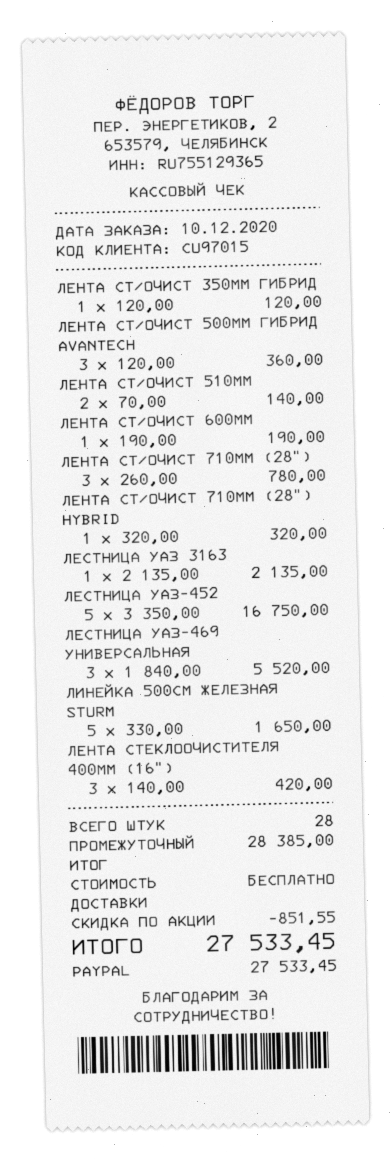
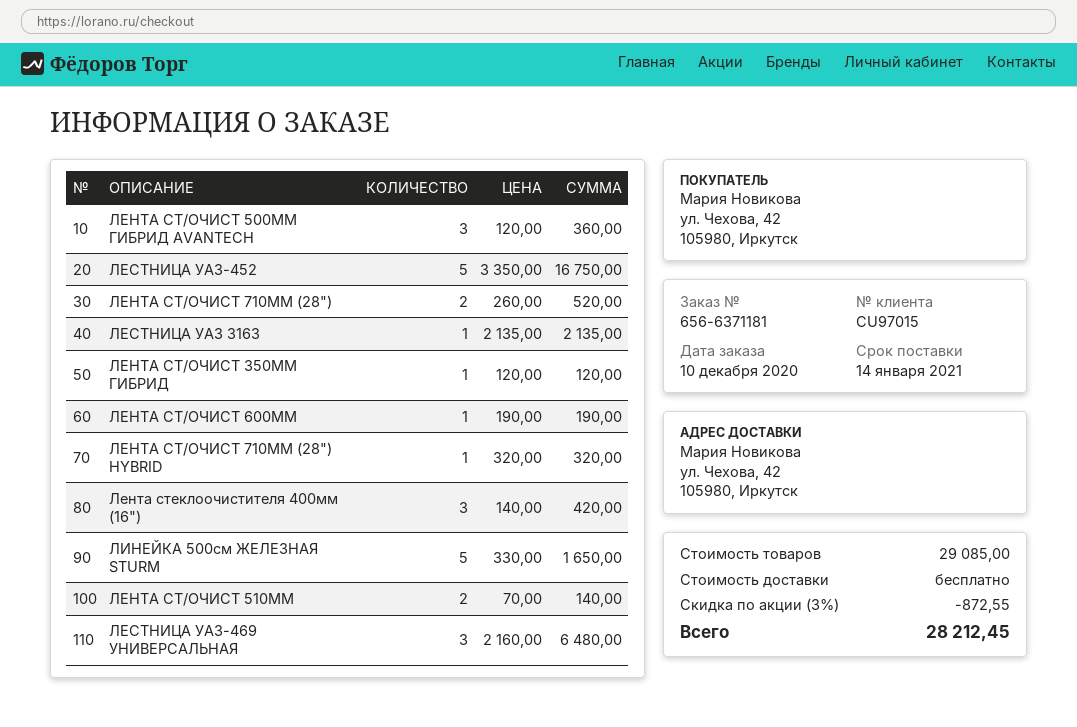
ЛЕНТА СТ/ОЧИСТ 710ММ (28"): 3 x 260.00 = 780.00 -> 2 x 260.00 = 520.00
ЛЕСТНИЦА УАЗ-469 УНИВЕРСАЛЬНАЯ: 3 x 1840.00 = 5520.00 -> 3 x 2160.00 = 6480.00
subtotal: 28385.00 -> 29085.00
discount: 851.55 -> 872.55
total: 27533.45 -> 28212.45

